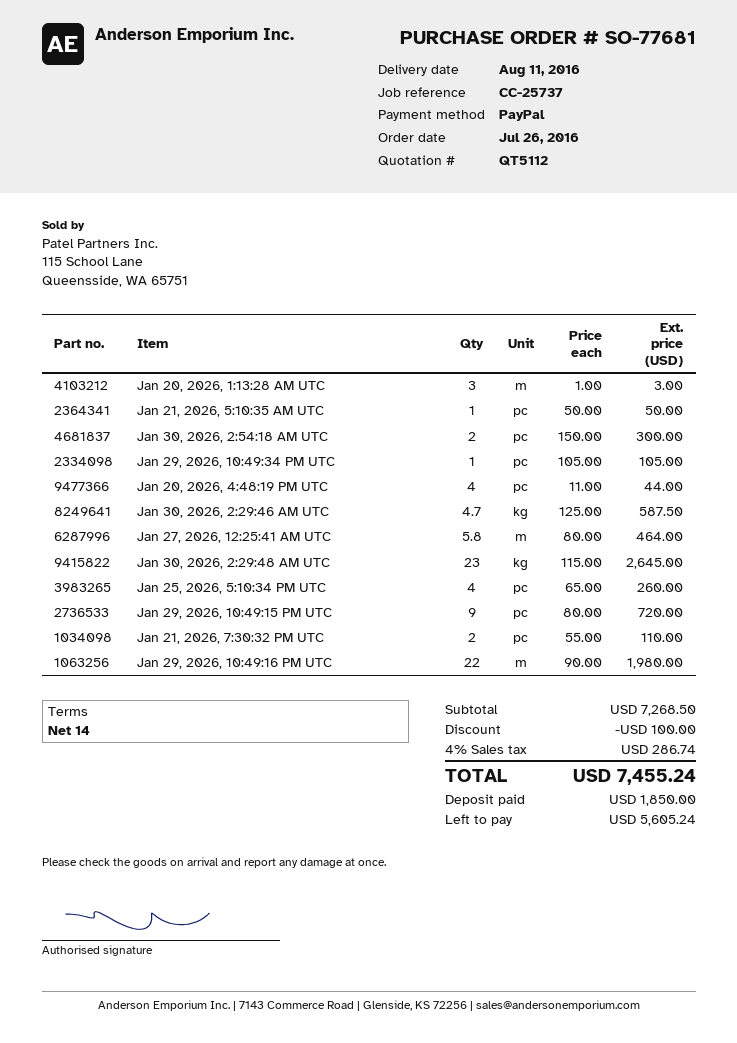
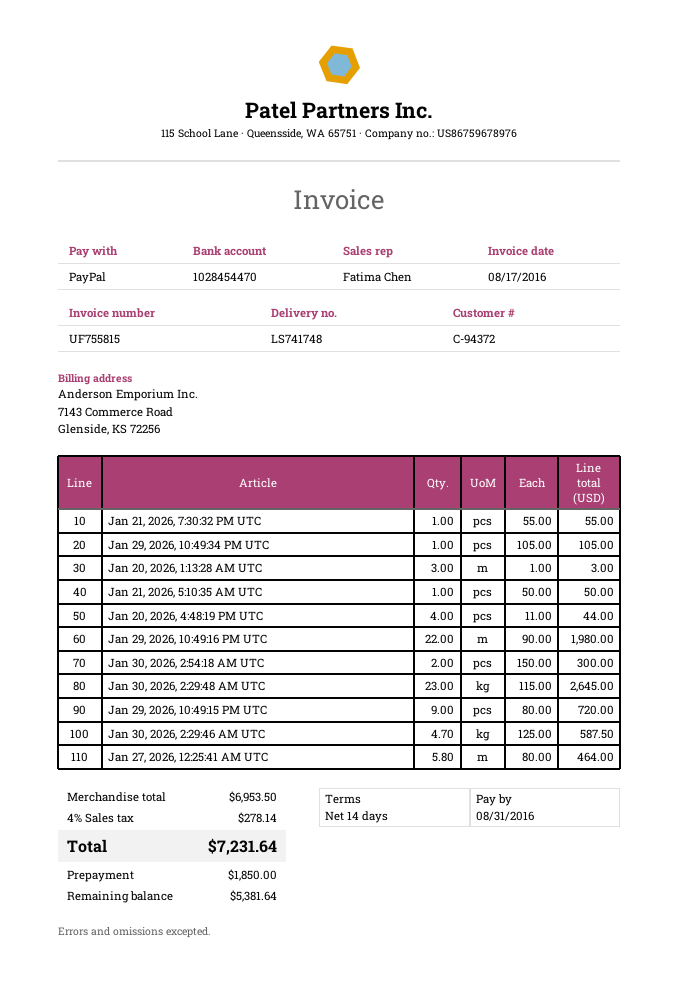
Jan 25, 2026, 5:10:34 PM UTC: 4 x 65.00 = 260.00 -> none
Jan 21, 2026, 7:30:32 PM UTC: 2 x 55.00 = 110.00 -> 1 x 55.00 = 55.00
subtotal: 7268.50 -> 6953.50
discount: 100.00 -> none
tax: 4% = 286.74 -> 4% = 278.14
total: 7455.24 -> 7231.64
balance: 5605.24 -> 5381.64

